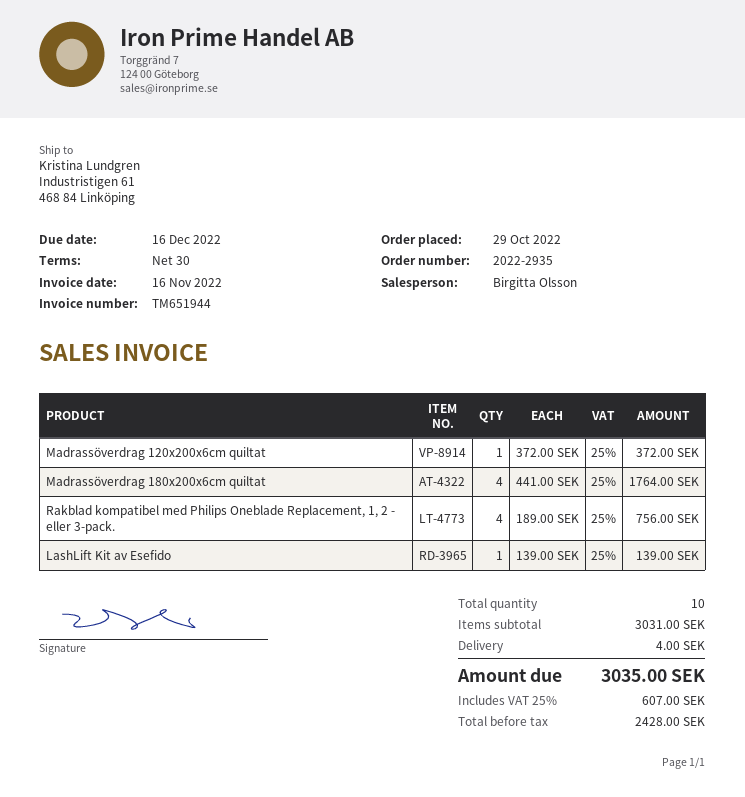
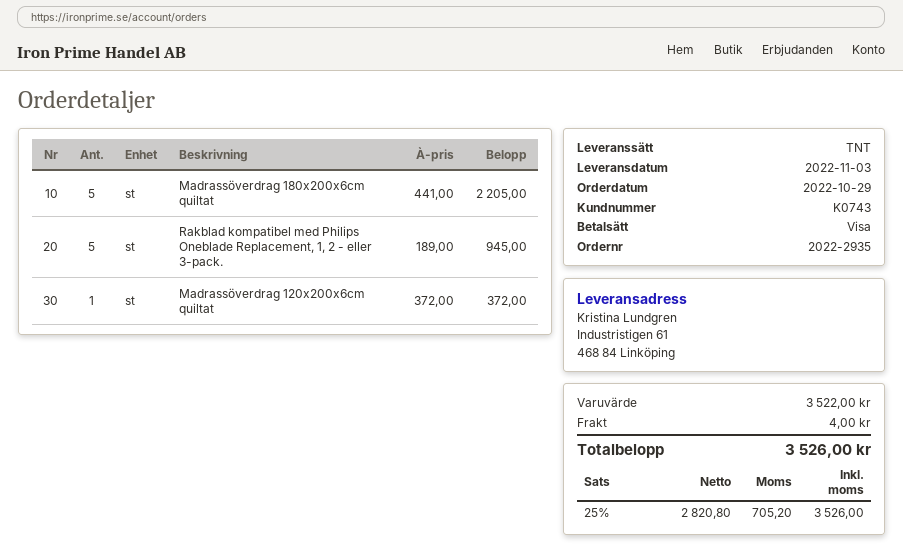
Madrassöverdrag 180x200x6cm quiltat: 4 x 441.00 = 1764.00 -> 5 x 441.00 = 2205.00
Rakblad kompatibel med Philips Oneblade Replacement, 1, 2 - eller 3-pack.: 4 x 189.00 = 756.00 -> 5 x 189.00 = 945.00
LashLift Kit av Esefido: 1 x 139.00 = 139.00 -> none
subtotal: 3031.00 -> 3522.00
net: 2428.00 -> 2820.80
tax: 25% = 607.00 -> 25% = 705.20
total: 3035.00 -> 3526.00

